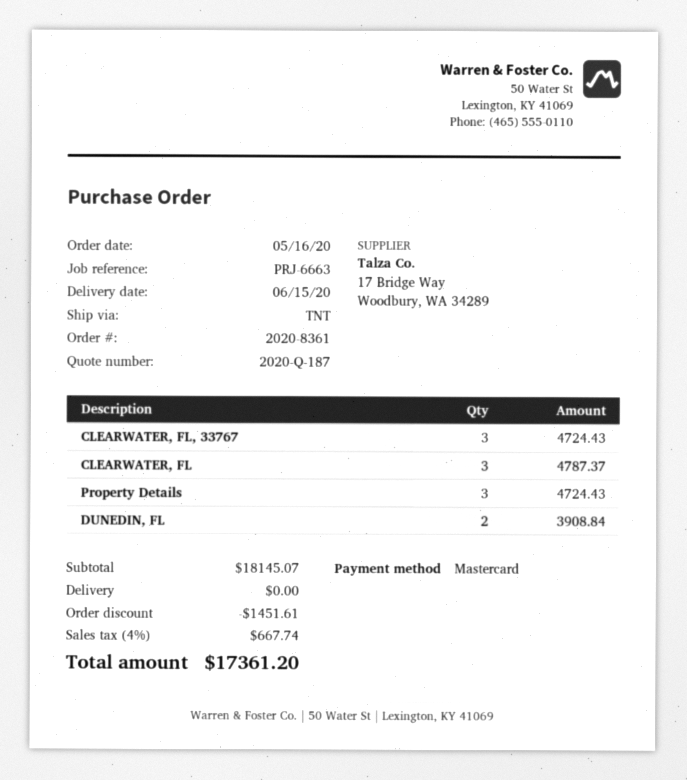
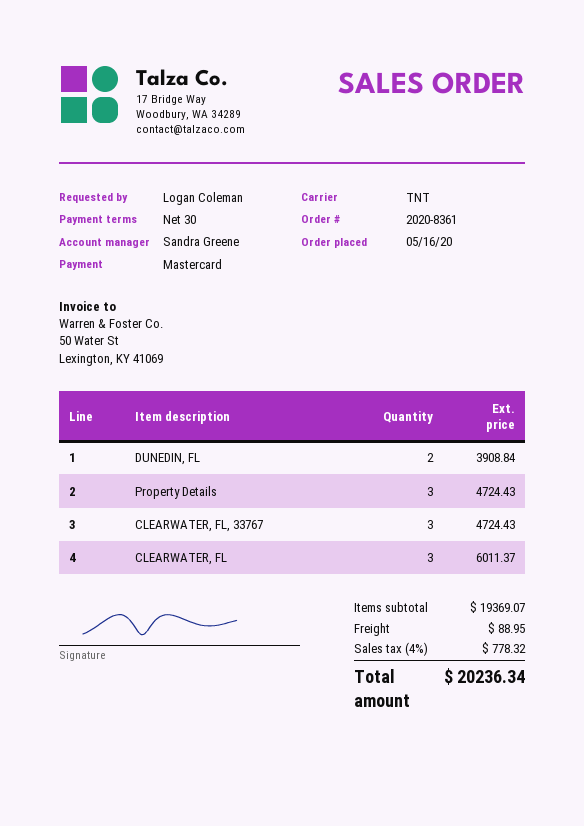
CLEARWATER, FL: 3 for 4787.37 -> 3 for 6011.37
subtotal: 18145.07 -> 19369.07
discount: 1451.61 -> none
shipping: 0.00 -> 88.95
tax: 4% = 667.74 -> 4% = 778.32
total: 17361.20 -> 20236.34

